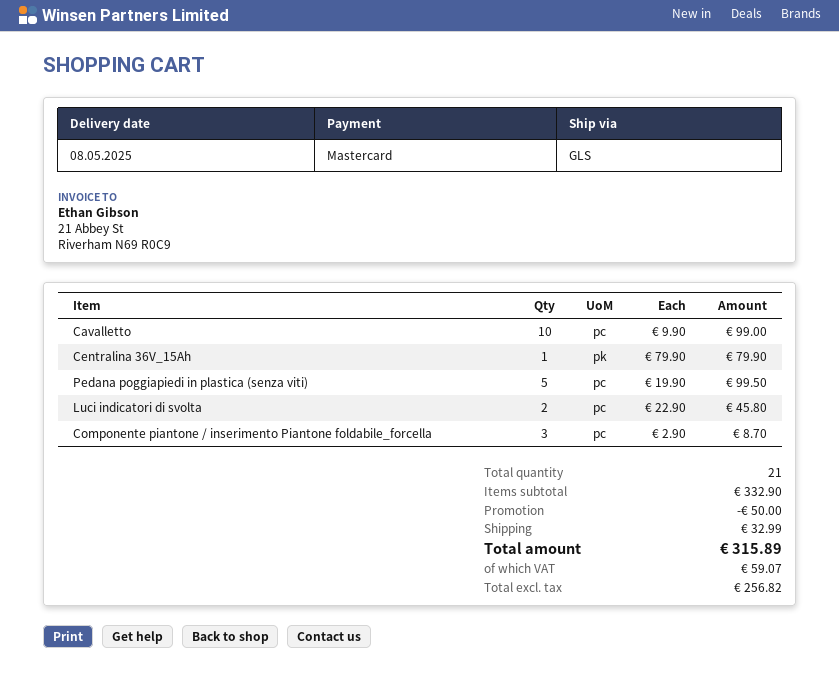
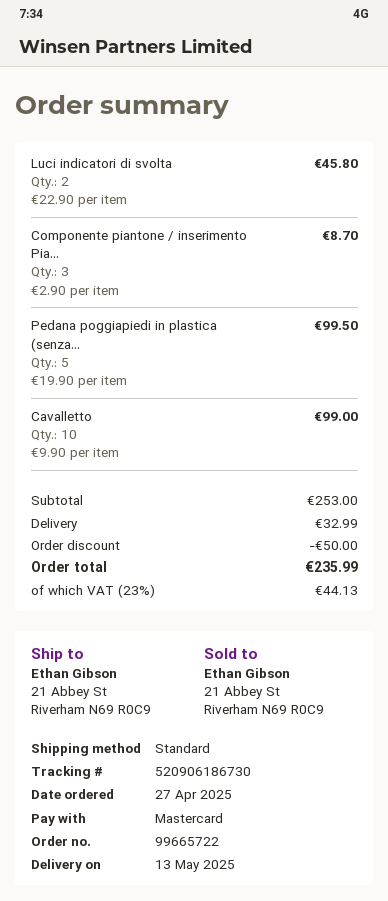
delivery date: 2025-05-08 -> 2025-05-13
shipping method: GLS -> standard
Centralina 36V_15Ah: 1 x 79.90 = 79.90 -> none
subtotal: 332.90 -> 253.00
tax: 59.07 -> 44.13
total: 315.89 -> 235.99

